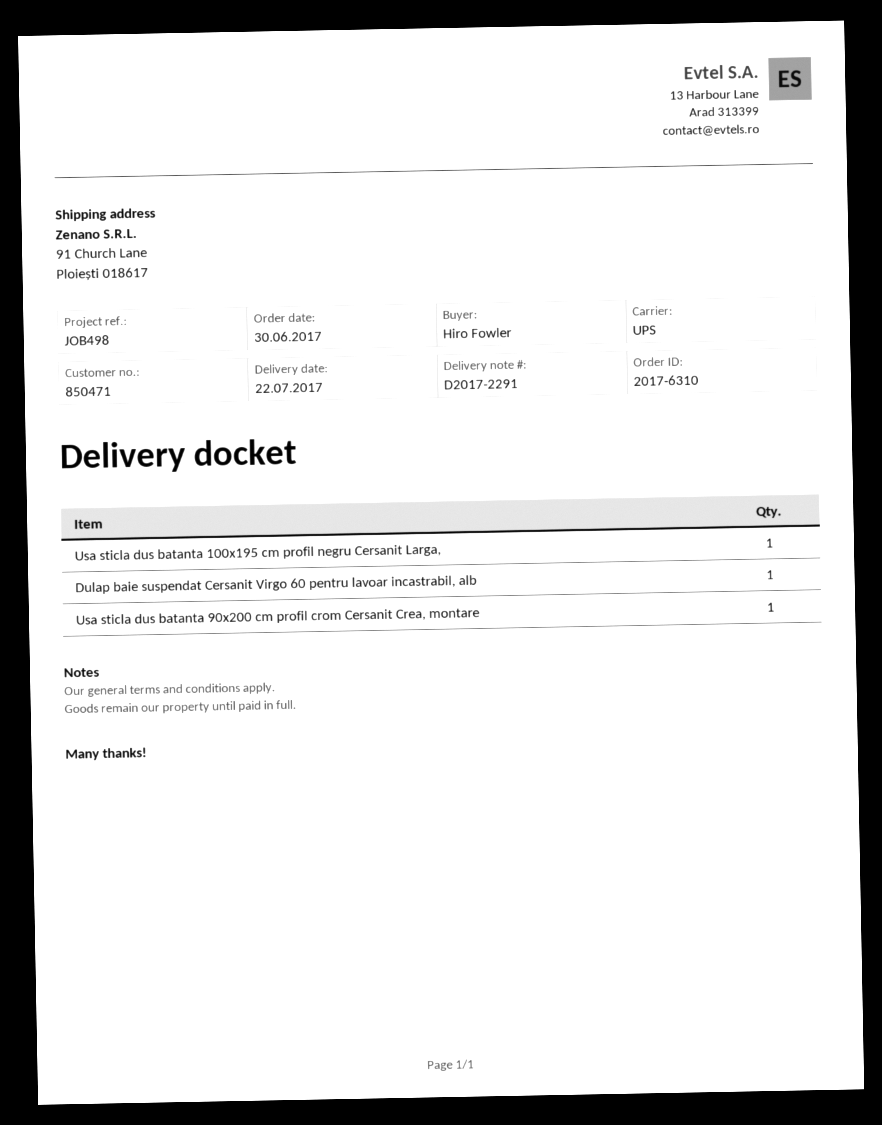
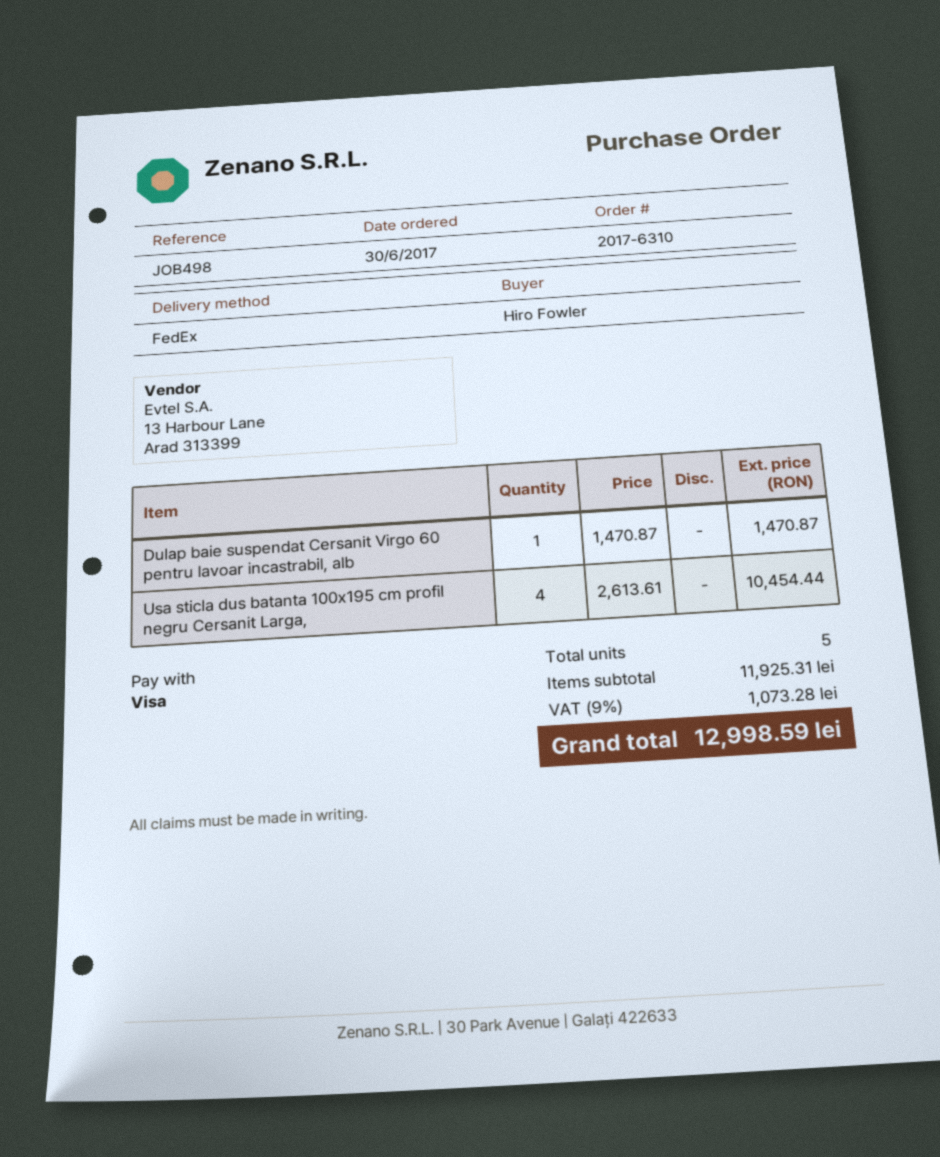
shipping method: UPS -> FedEx
Usa sticla dus batanta 100x195 cm profil negru Cersanit Larga,: 1 -> 4
Usa sticla dus batanta 90x200 cm profil crom Cersanit Crea, montare: 1 -> none

